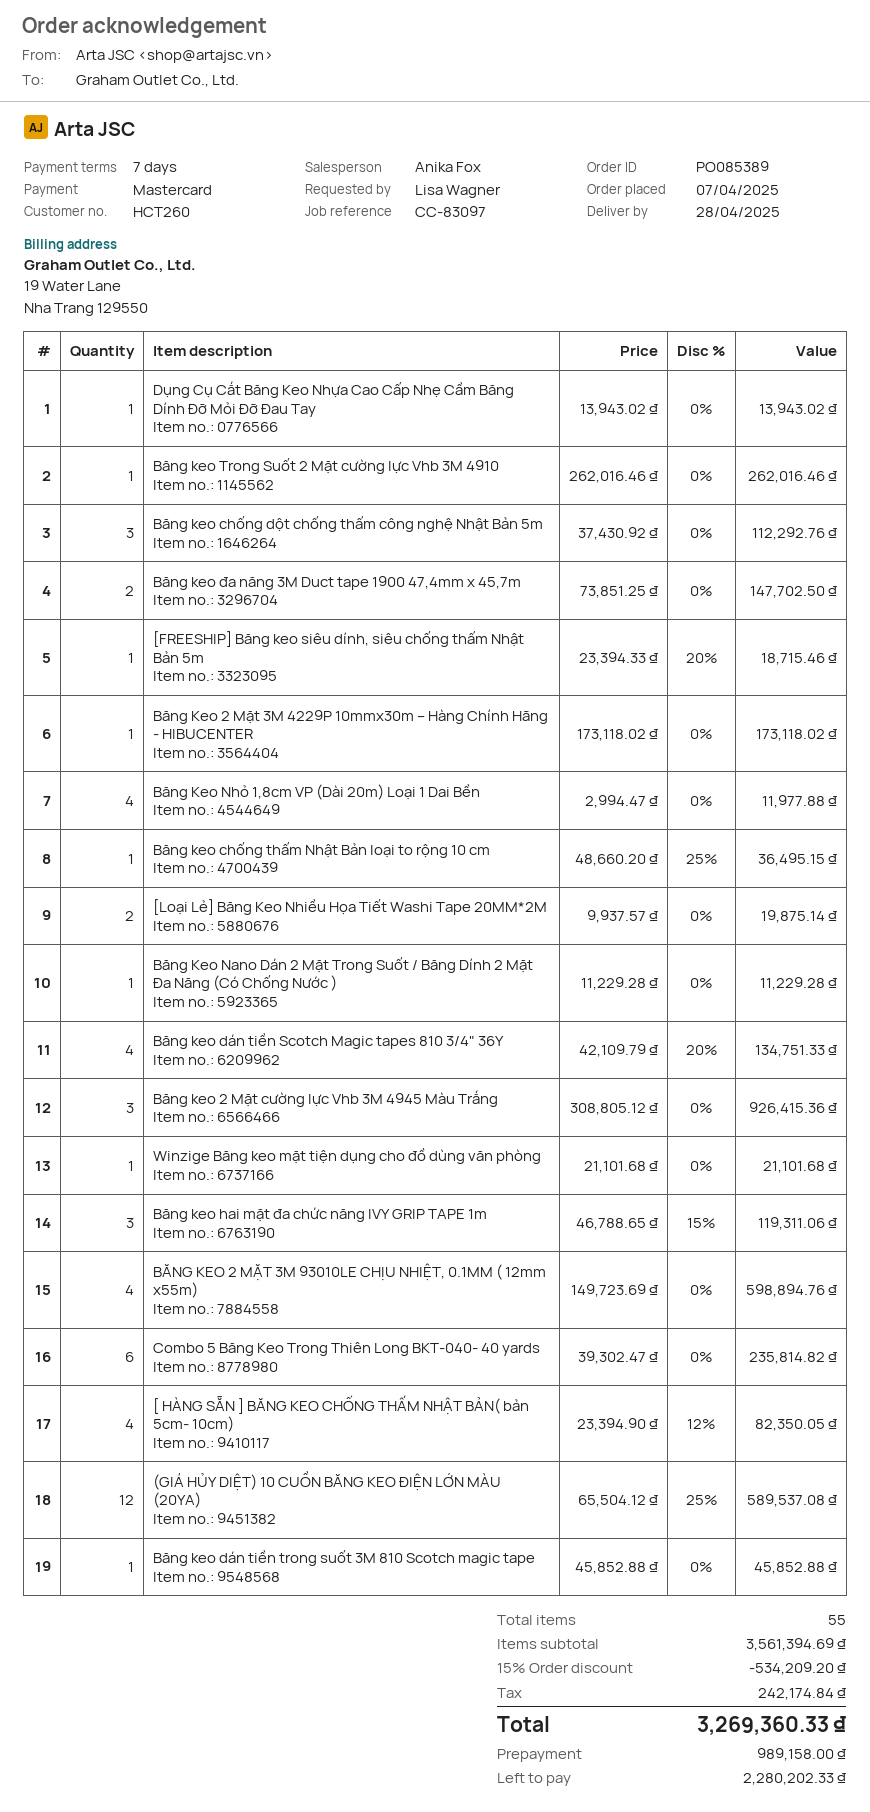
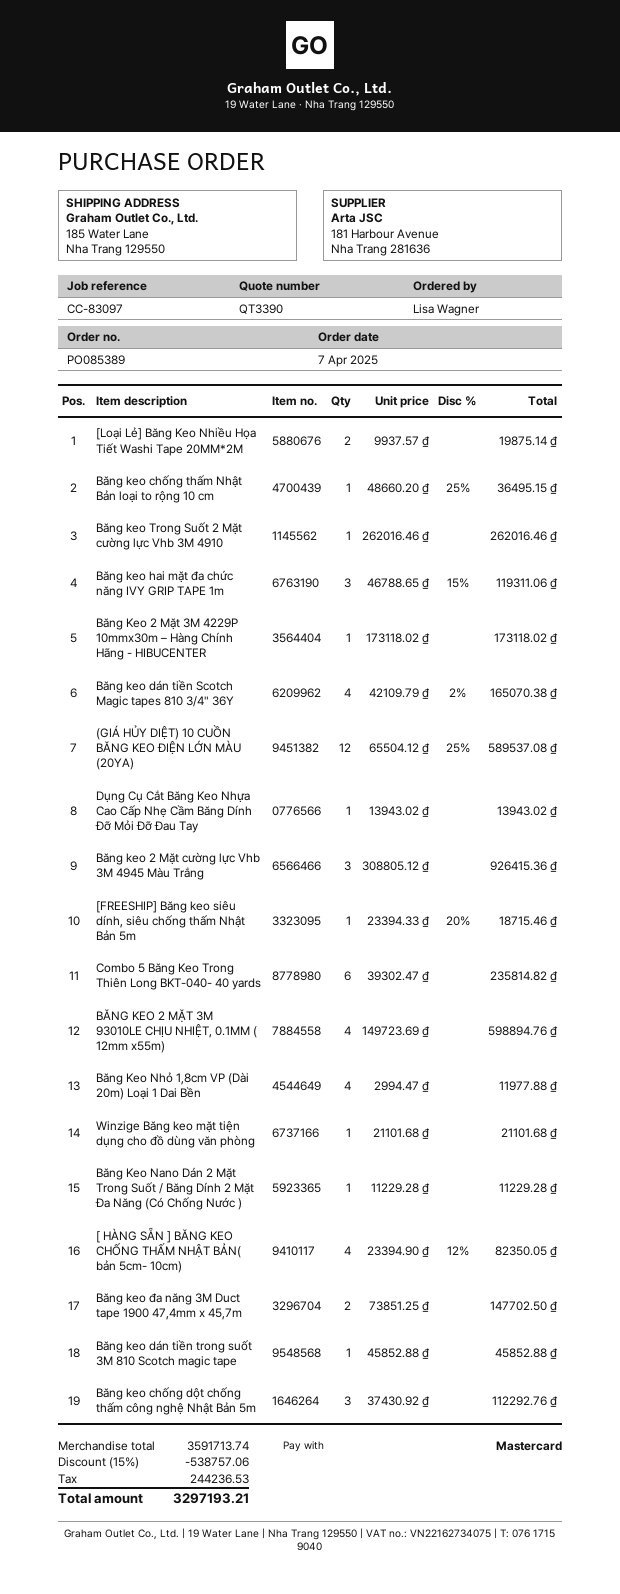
Băng keo dán tiền Scotch Magic tapes 810 3/4" 36Y: 4 x 42109.79 - 20% = 134751.33 -> 4 x 42109.79 - 2% = 165070.38
subtotal: 3561394.69 -> 3591713.74
discount: 15% = 534209.20 -> 15% = 538757.06
tax: 242174.84 -> 244236.53
total: 3269360.33 -> 3297193.21

